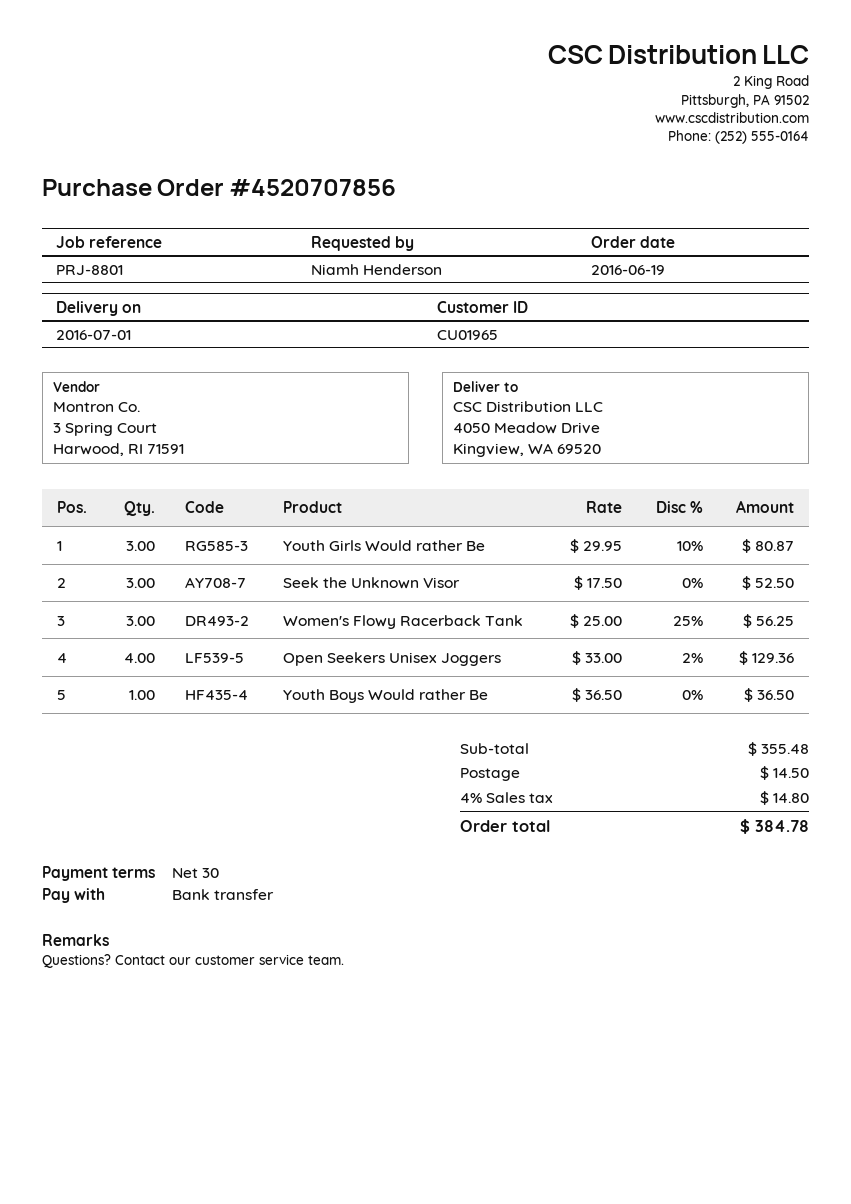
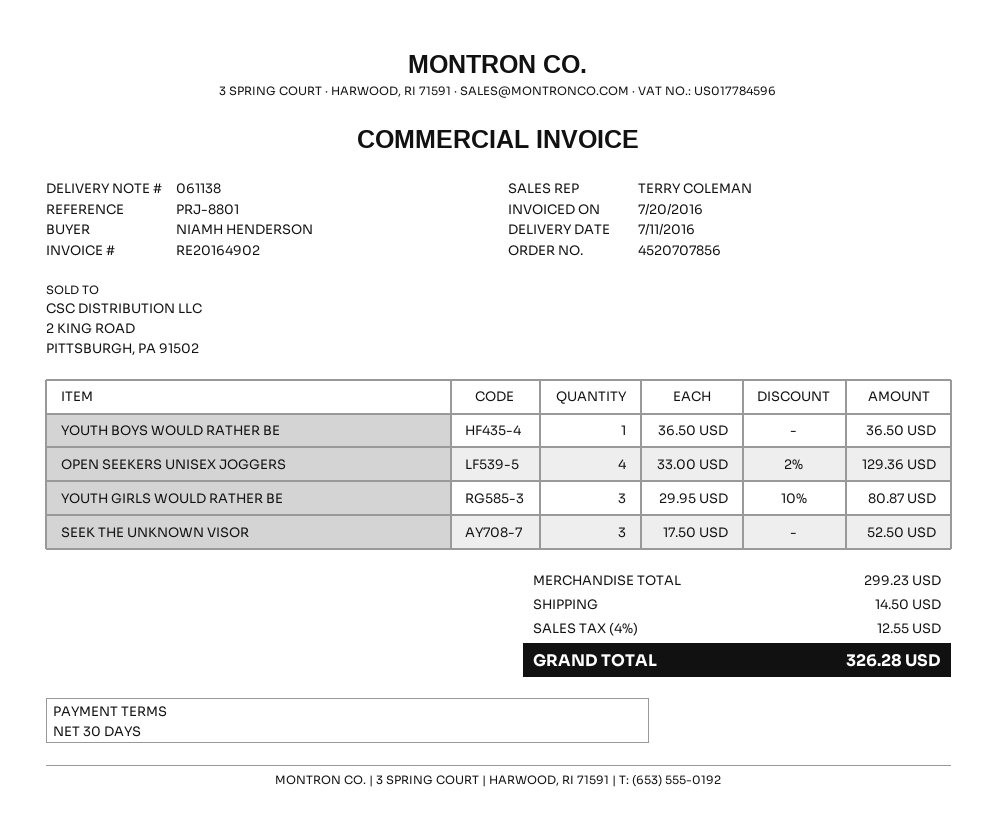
delivery date: 2016-07-01 -> 2016-07-11
Women's Flowy Racerback Tank: 3 x 25.00 - 25% = 56.25 -> none
subtotal: 355.48 -> 299.23
tax: 4% = 14.80 -> 4% = 12.55
total: 384.78 -> 326.28

